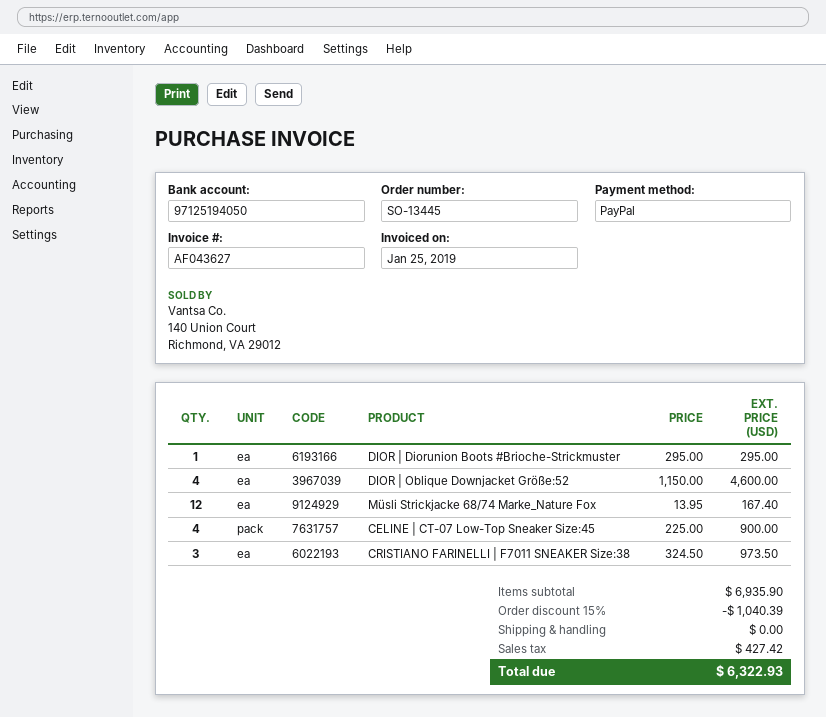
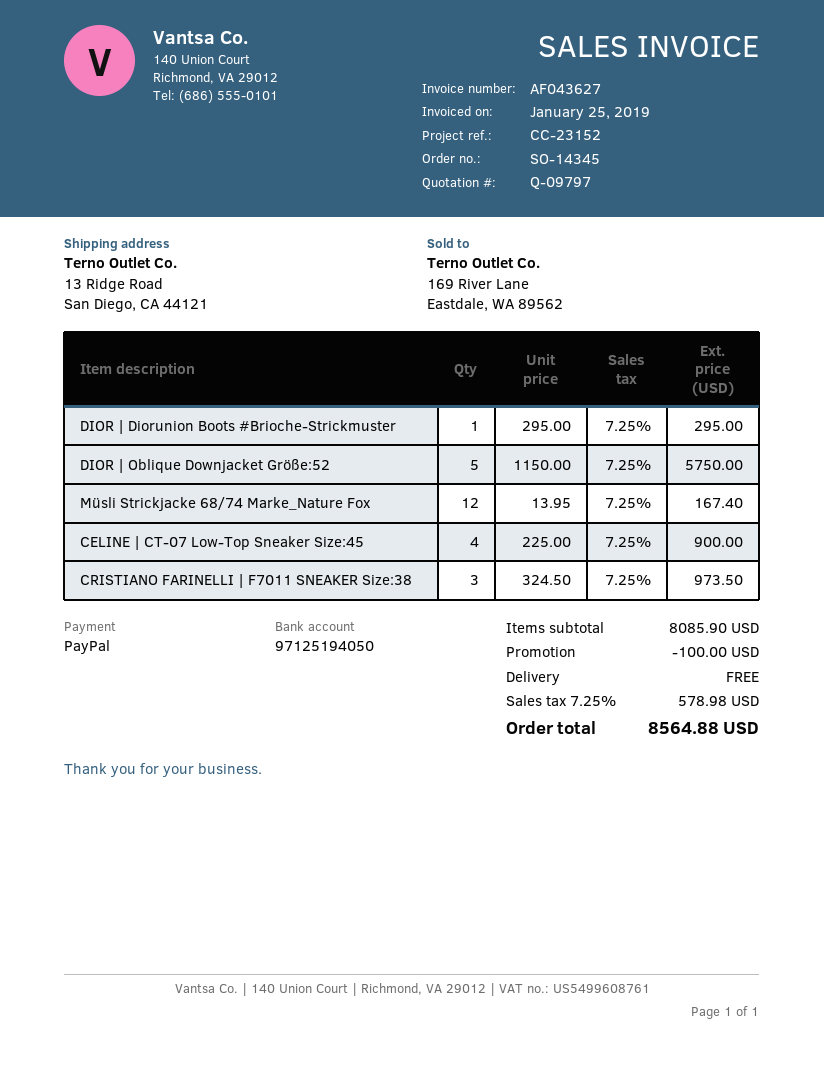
order number: SO-13445 -> SO-14345
DIOR | Oblique Downjacket Größe:52: 4 x 1150.00 = 4600.00 -> 5 x 1150.00 = 5750.00
subtotal: 6935.90 -> 8085.90
discount: 1040.39 -> 100.00
tax: 427.42 -> 578.98
total: 6322.93 -> 8564.88

